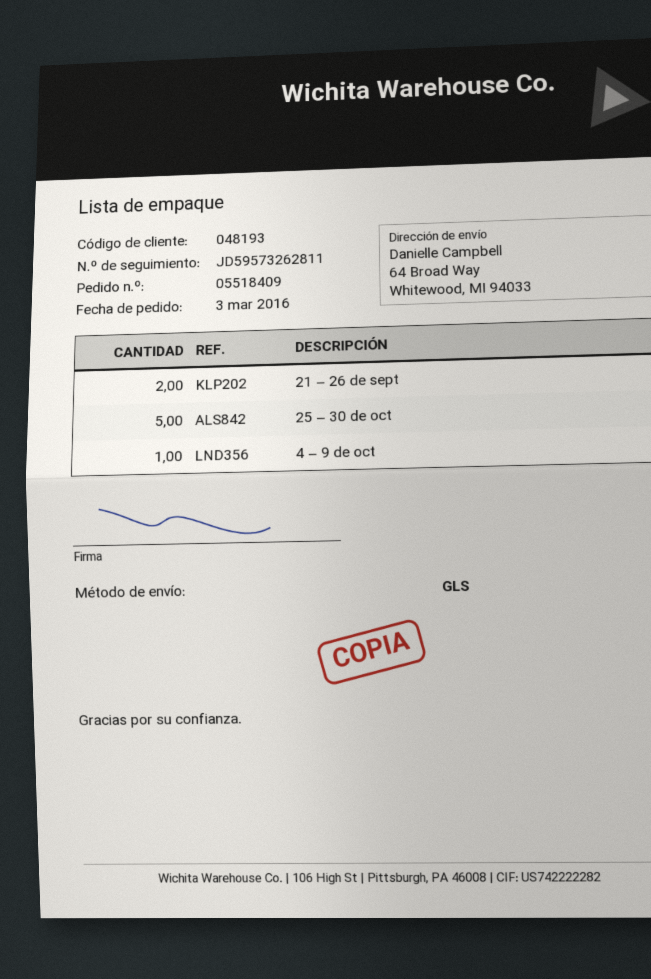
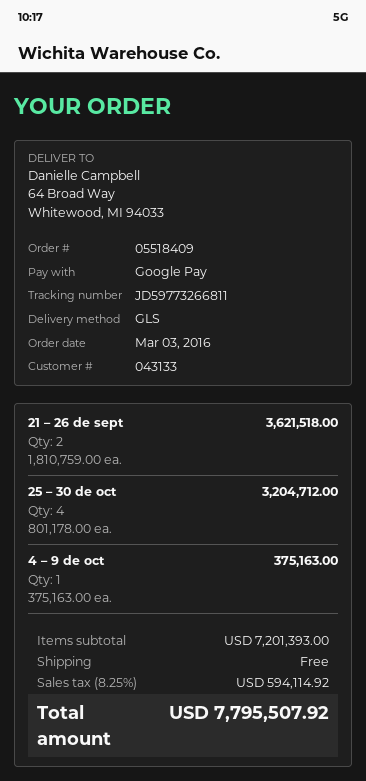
customer number: 048193 -> 043133
tracking number: JD59573262811 -> JD59773266811
25 – 30 de oct: 5 -> 4

